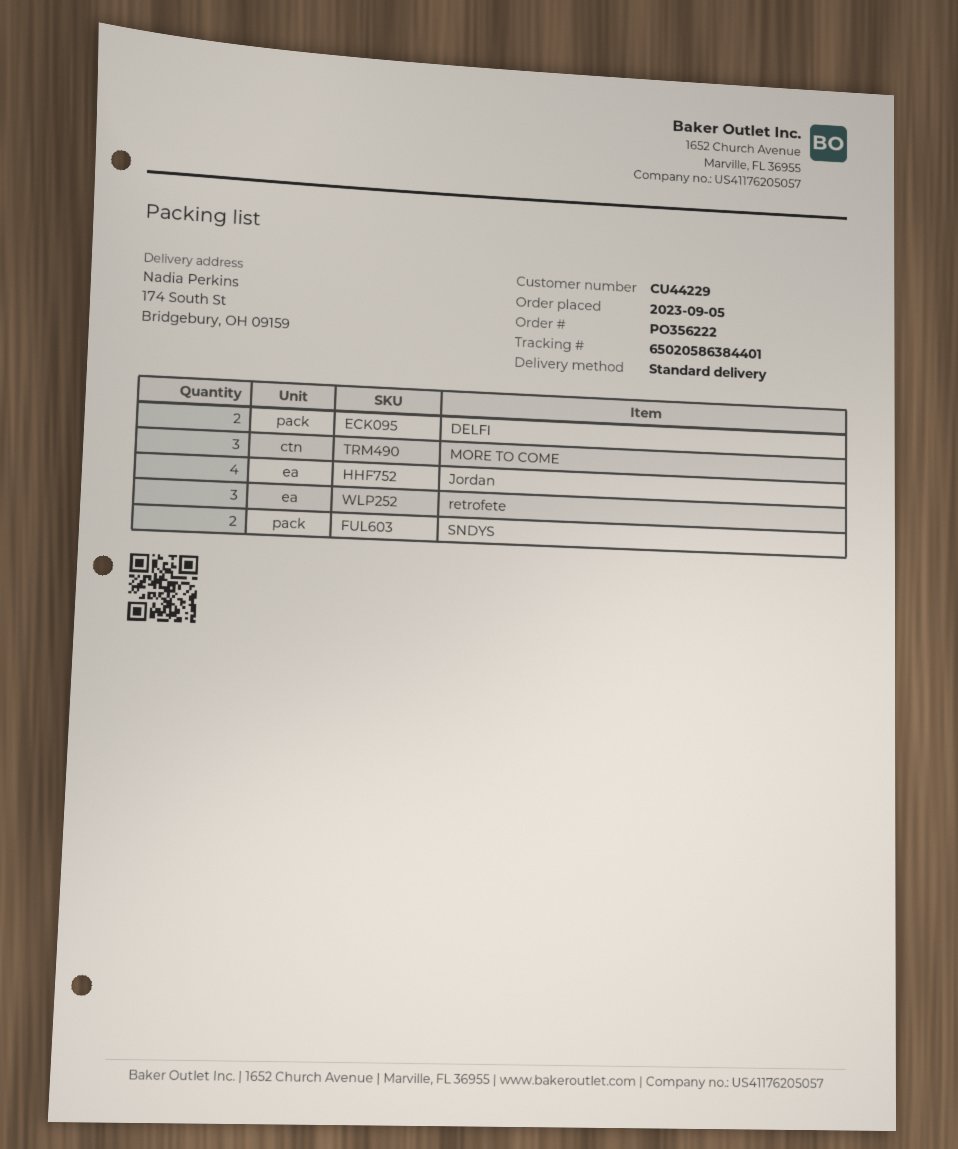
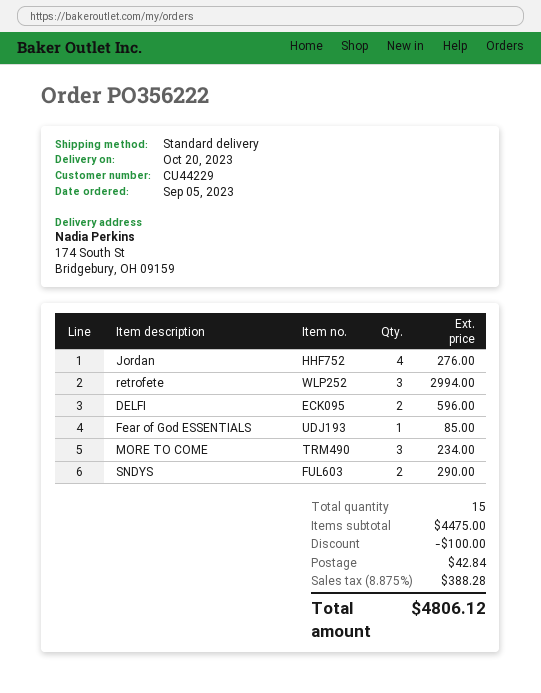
Fear of God ESSENTIALS: none -> 1

